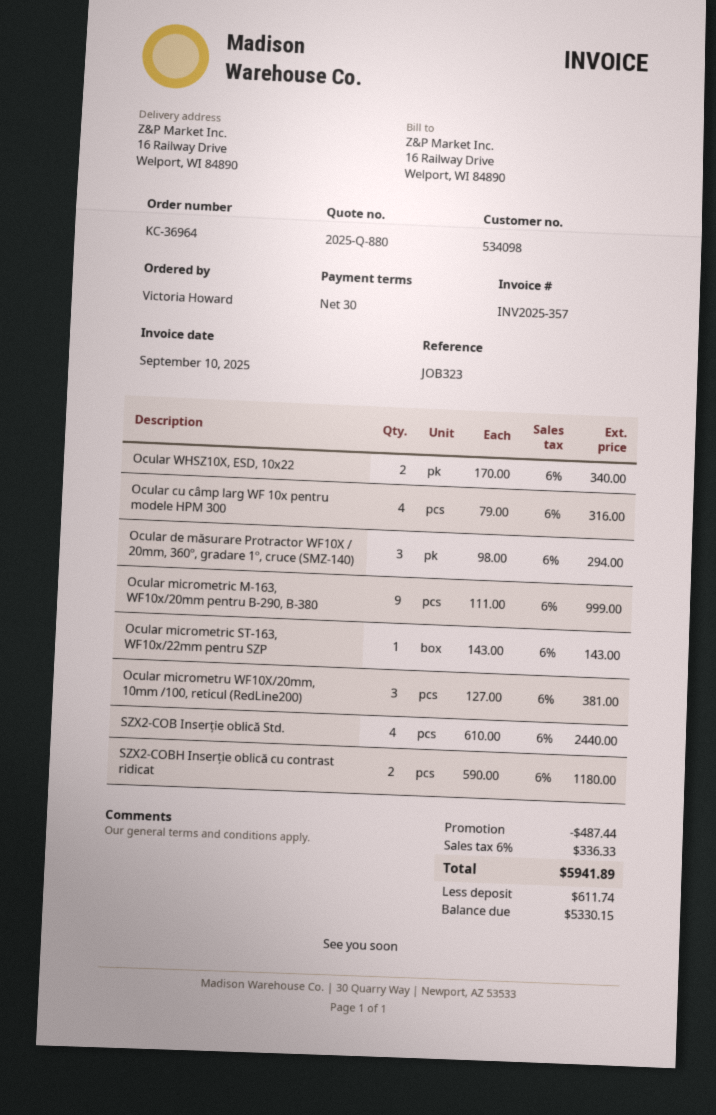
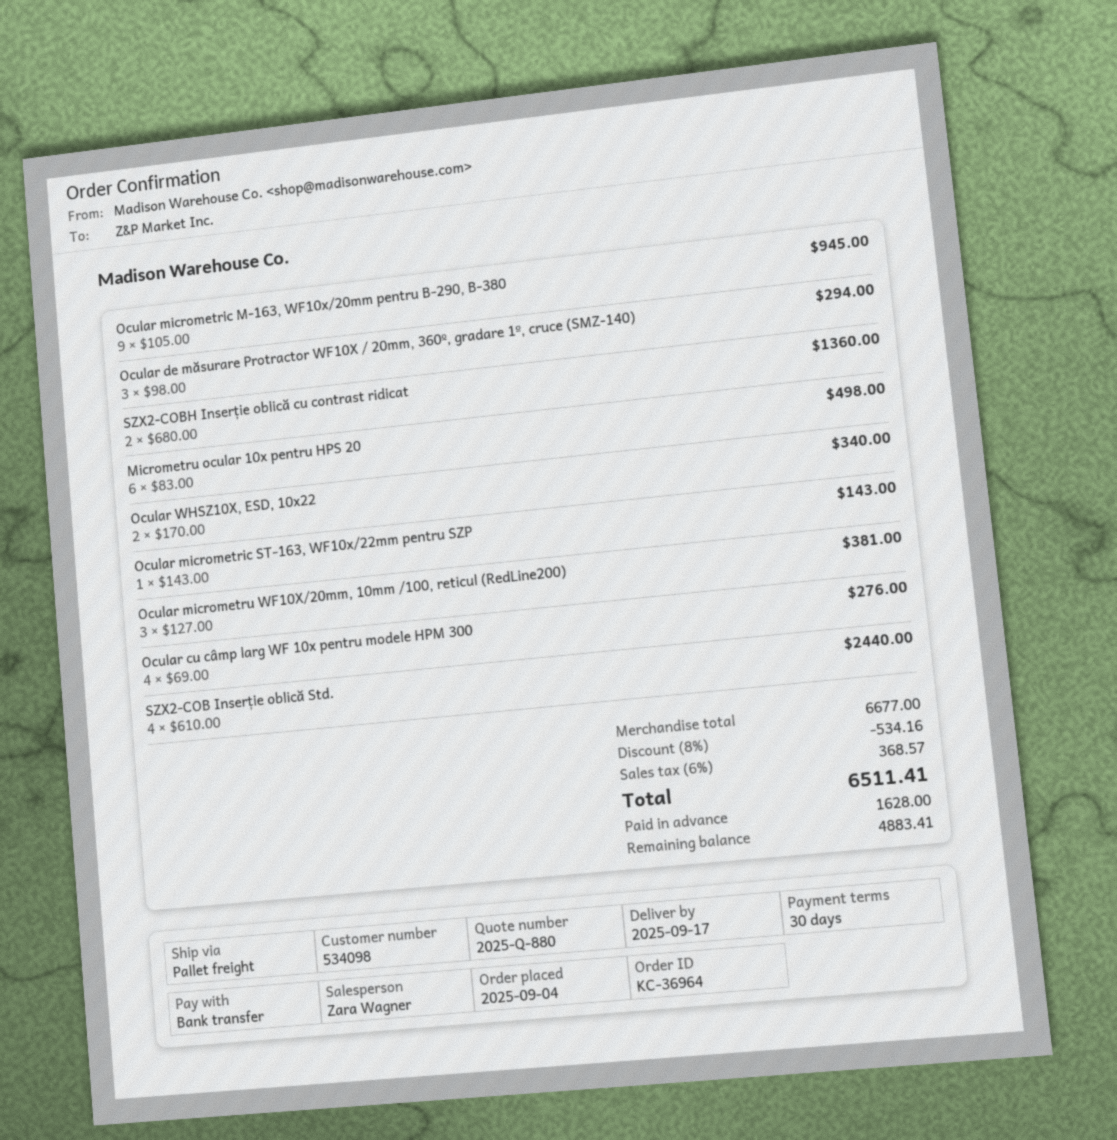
Ocular cu câmp larg WF 10x pentru modele HPM 300: 4 x 79.00 = 316.00 -> 4 x 69.00 = 276.00
Ocular micrometric M-163, WF10x/20mm pentru B-290, B-380: 9 x 111.00 = 999.00 -> 9 x 105.00 = 945.00
SZX2-COBH Inserție oblică cu contrast ridicat: 2 x 590.00 = 1180.00 -> 2 x 680.00 = 1360.00
Micrometru ocular 10x pentru HPS 20: none -> 6 x 83.00 = 498.00
discount: 487.44 -> 534.16
tax: 6% = 336.33 -> 6% = 368.57
total: 5941.89 -> 6511.41
deposit: 611.74 -> 1628.00
balance: 5330.15 -> 4883.41

